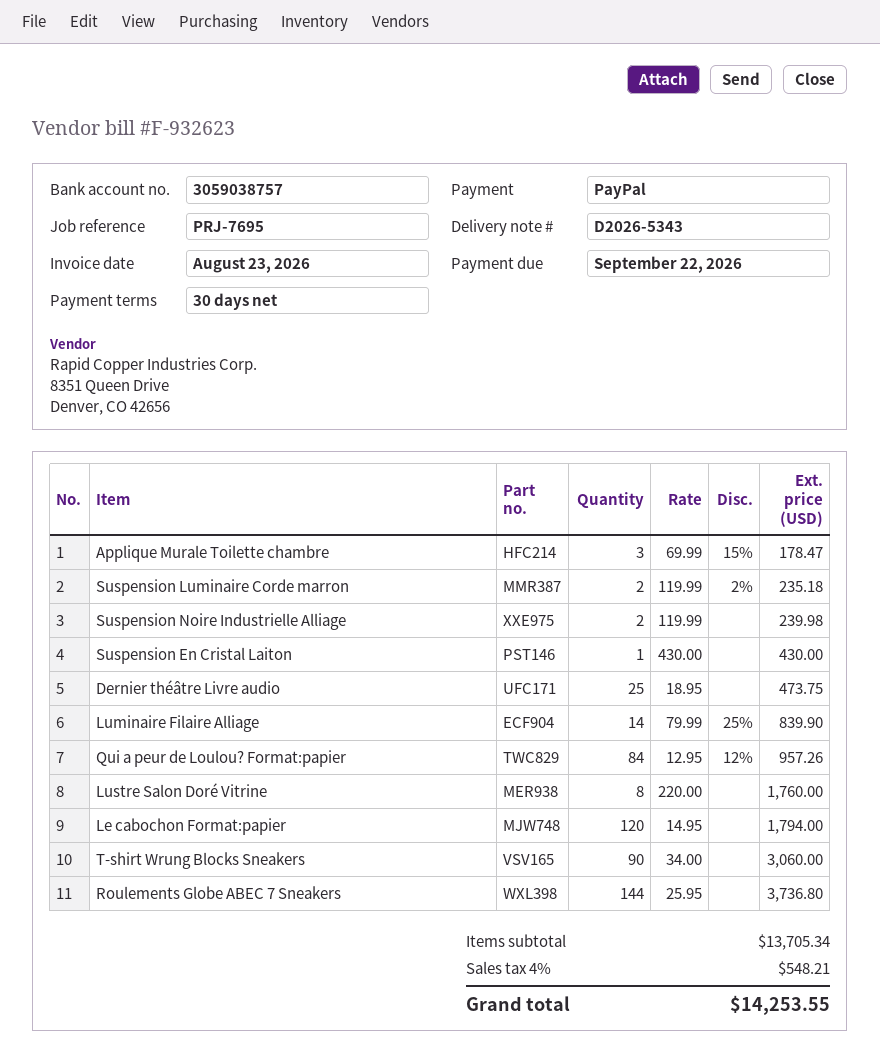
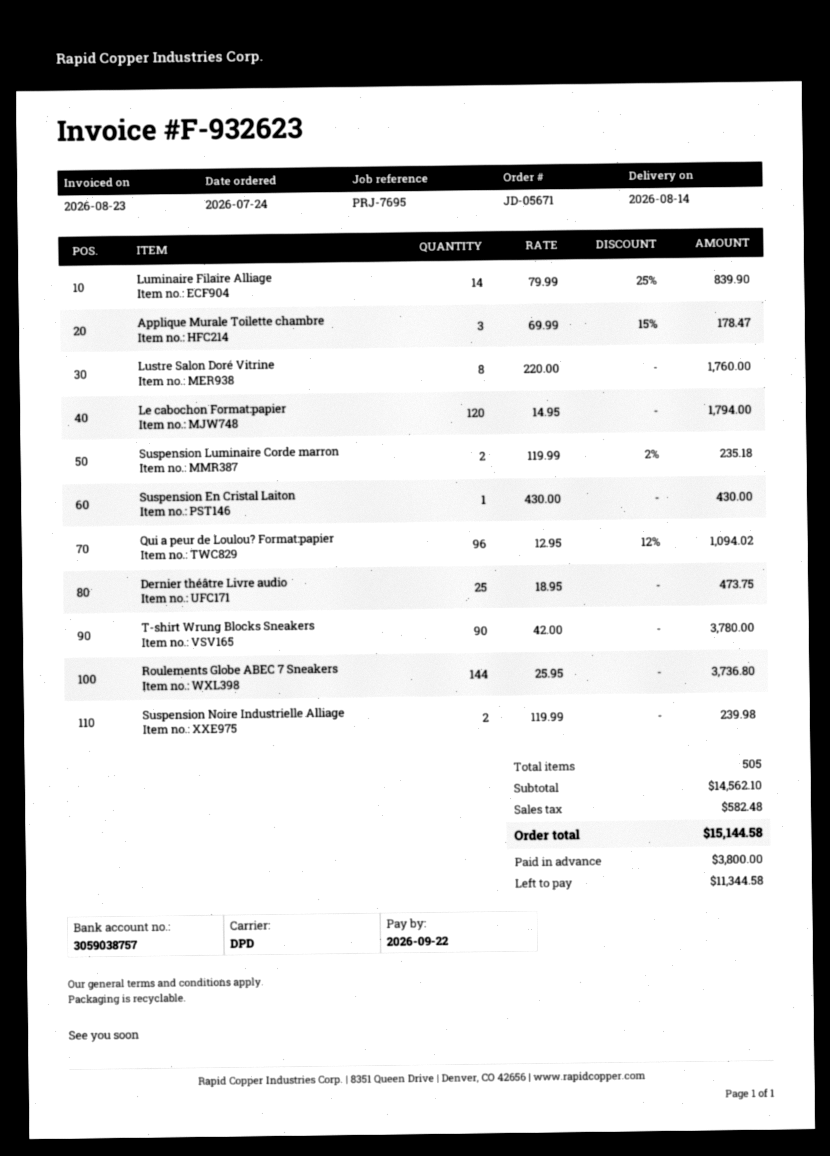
Qui a peur de Loulou? Format:papier: 84 x 12.95 - 12% = 957.26 -> 96 x 12.95 - 12% = 1094.02
T-shirt Wrung Blocks Sneakers: 90 x 34.00 = 3060.00 -> 90 x 42.00 = 3780.00
subtotal: 13705.34 -> 14562.10
tax: 548.21 -> 582.48
total: 14253.55 -> 15144.58

